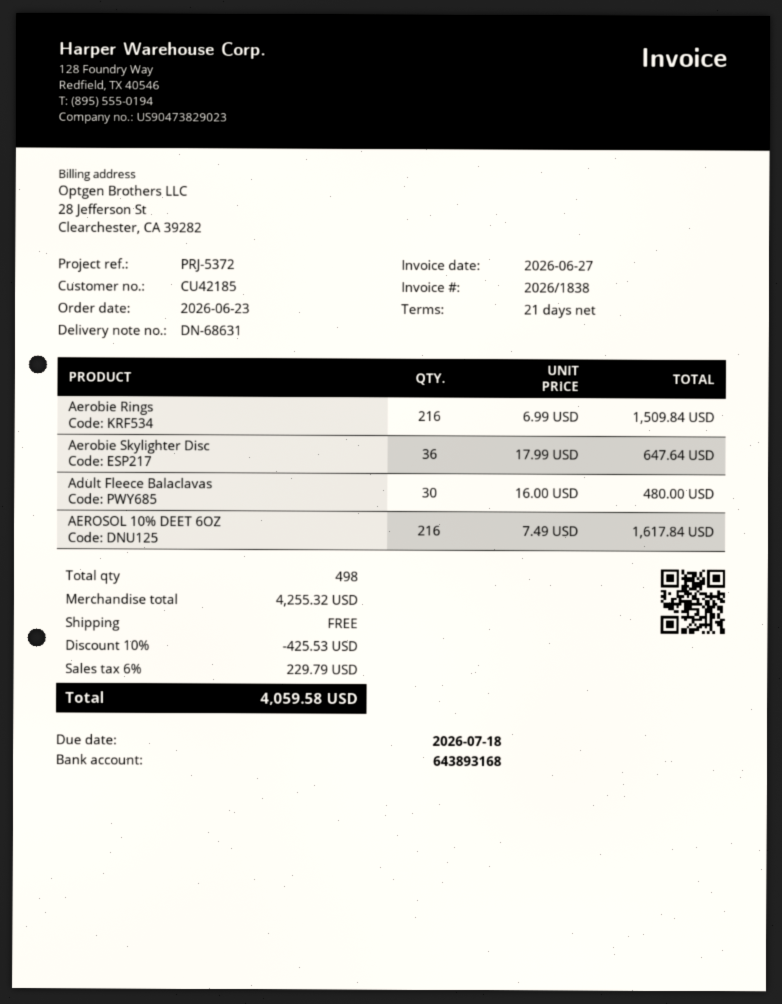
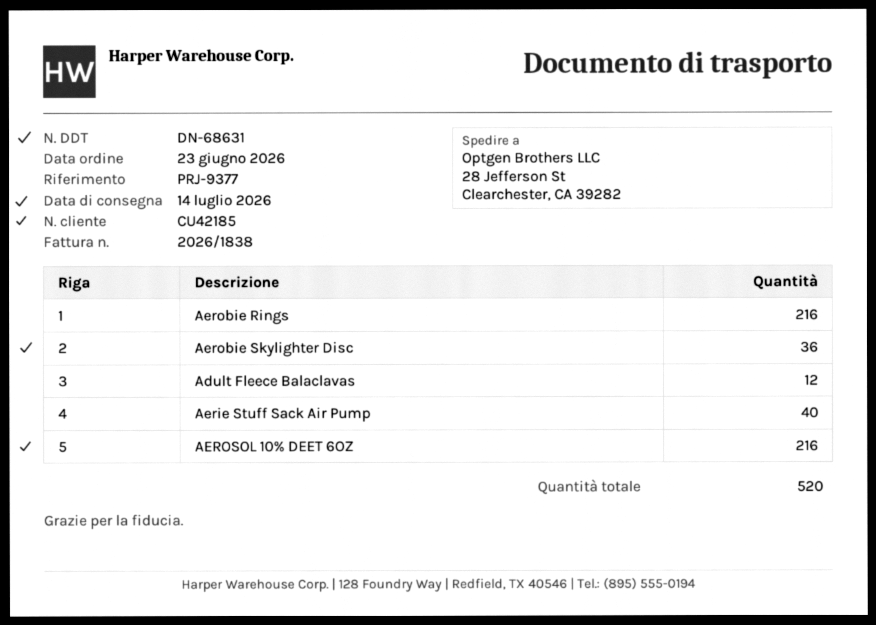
reference: PRJ-5372 -> PRJ-9377
Adult Fleece Balaclavas: 30 -> 12
Aerie Stuff Sack Air Pump: none -> 40
total quantity: 498 -> 520

